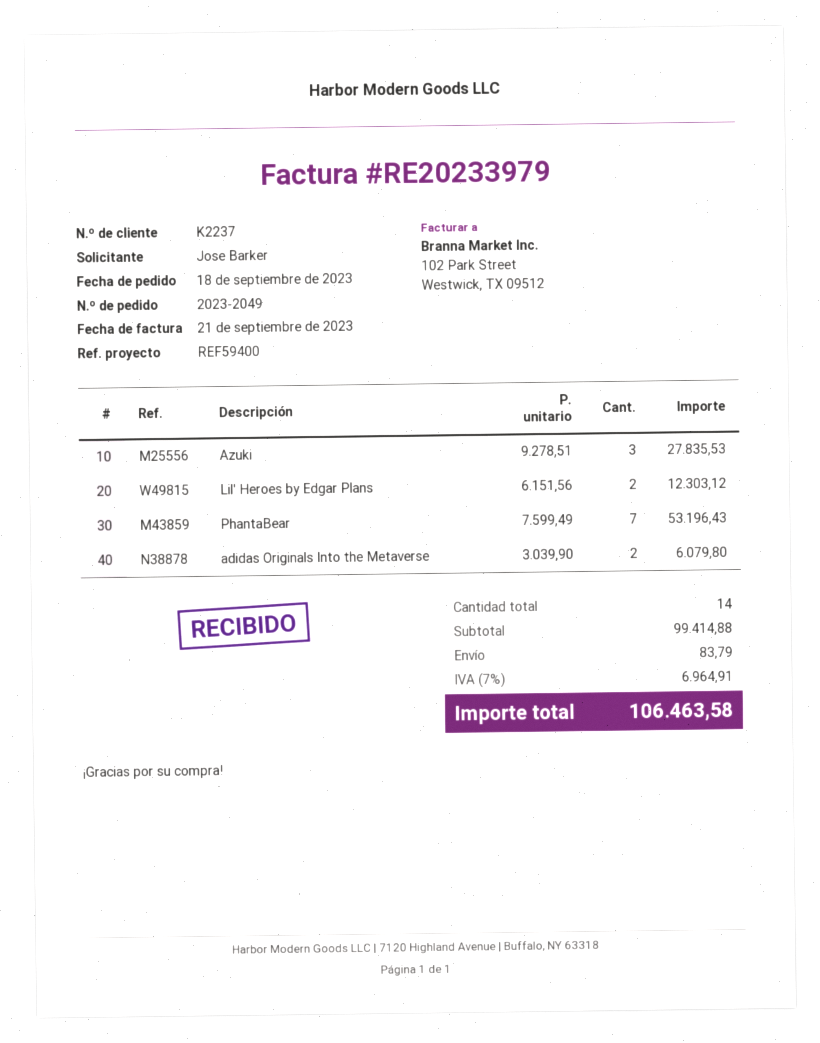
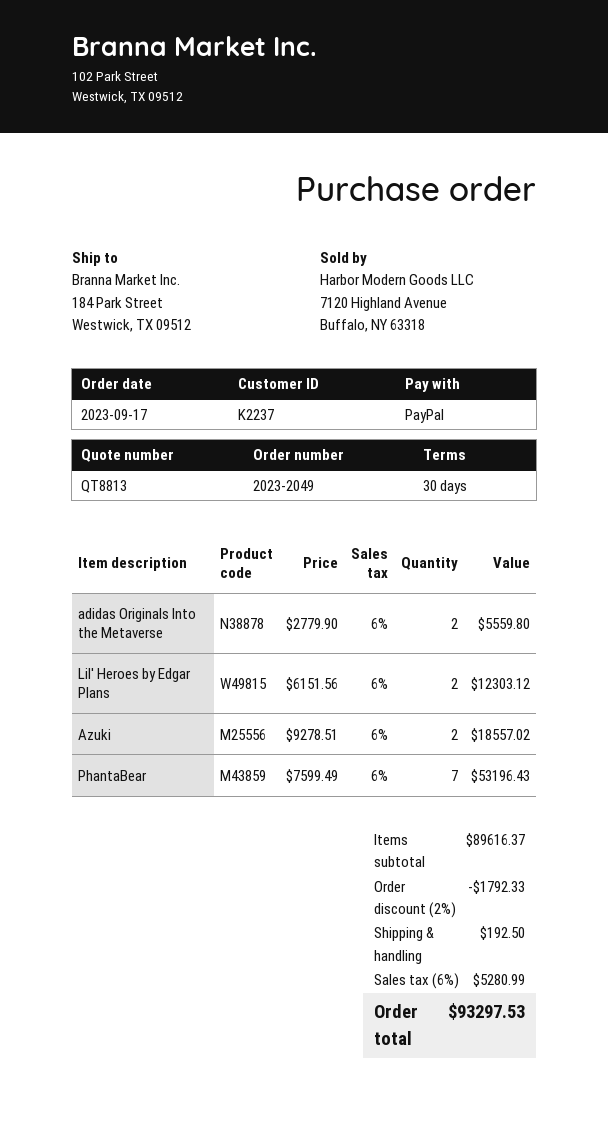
order date: 2023-09-18 -> 2023-09-17
Azuki: 3 x 9278.51 = 27835.53 -> 2 x 9278.51 = 18557.02
adidas Originals Into the Metaverse: 2 x 3039.90 = 6079.80 -> 2 x 2779.90 = 5559.80
subtotal: 99414.88 -> 89616.37
discount: none -> 2% = 1792.33
shipping: 83.79 -> 192.50
tax: 7% = 6964.91 -> 6% = 5280.99
total: 106463.58 -> 93297.53

